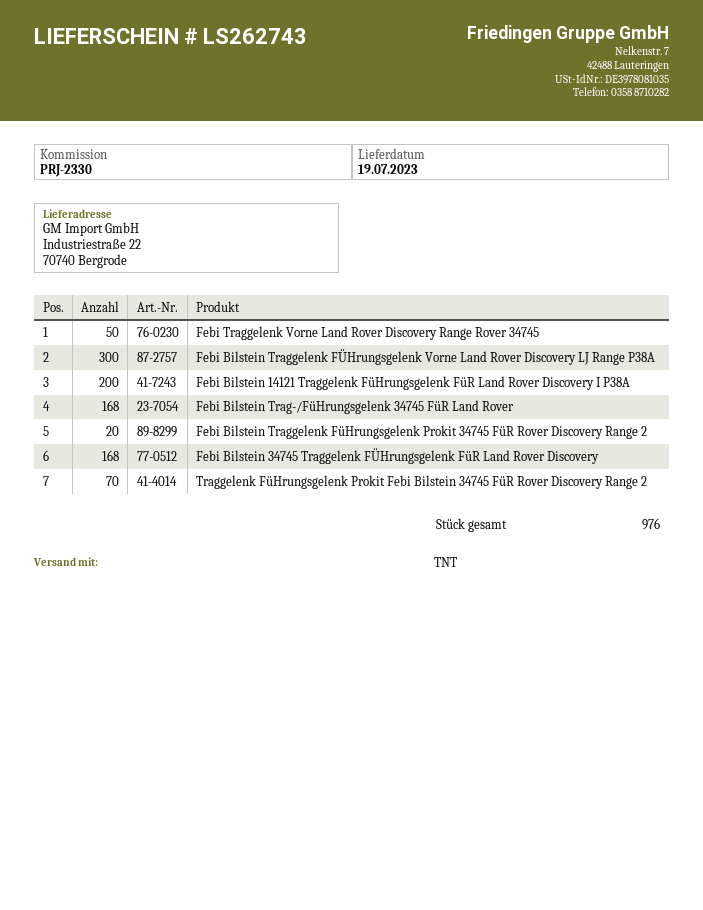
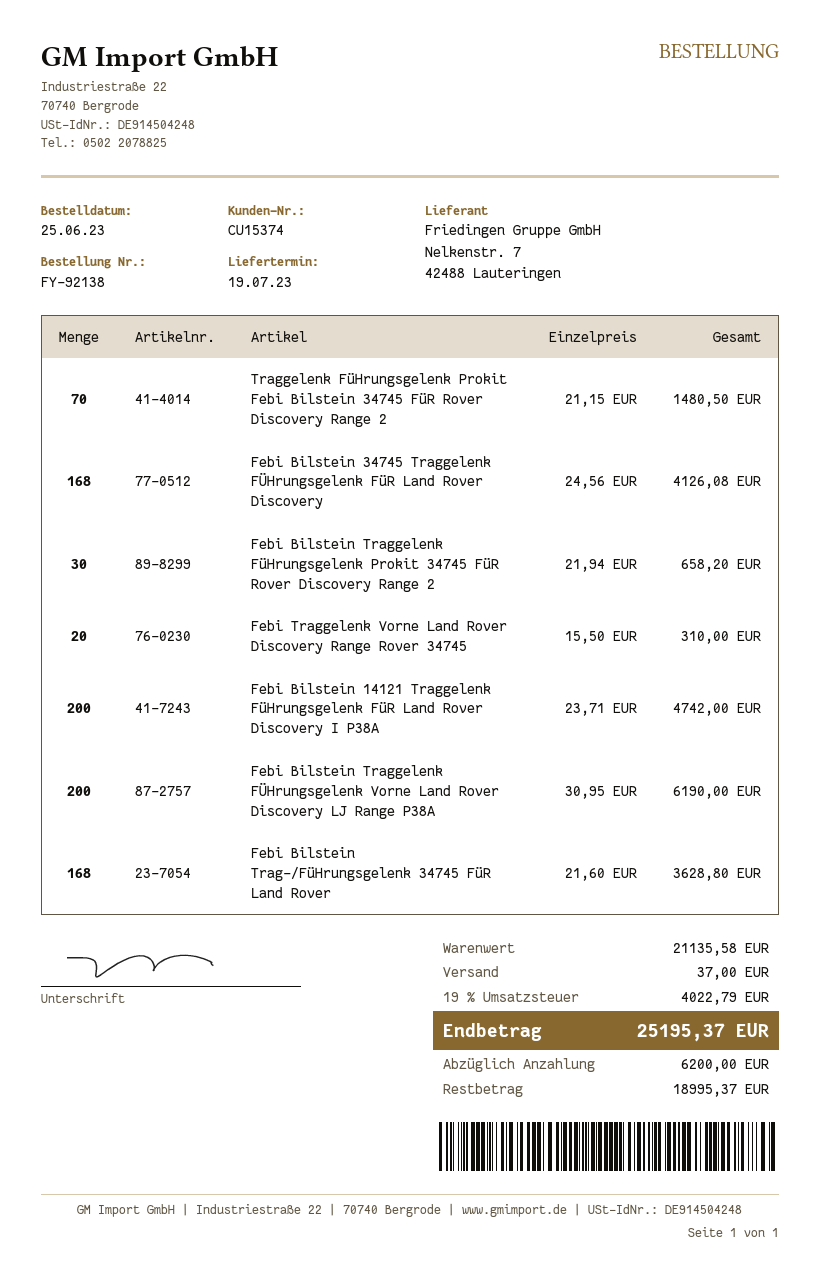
Febi Traggelenk Vorne Land Rover Discovery Range Rover 34745: 50 -> 20
Febi Bilstein Traggelenk FÜHrungsgelenk Vorne Land Rover Discovery LJ Range P38A: 300 -> 200
Febi Bilstein Traggelenk FüHrungsgelenk Prokit 34745 FüR Rover Discovery Range 2: 20 -> 30

